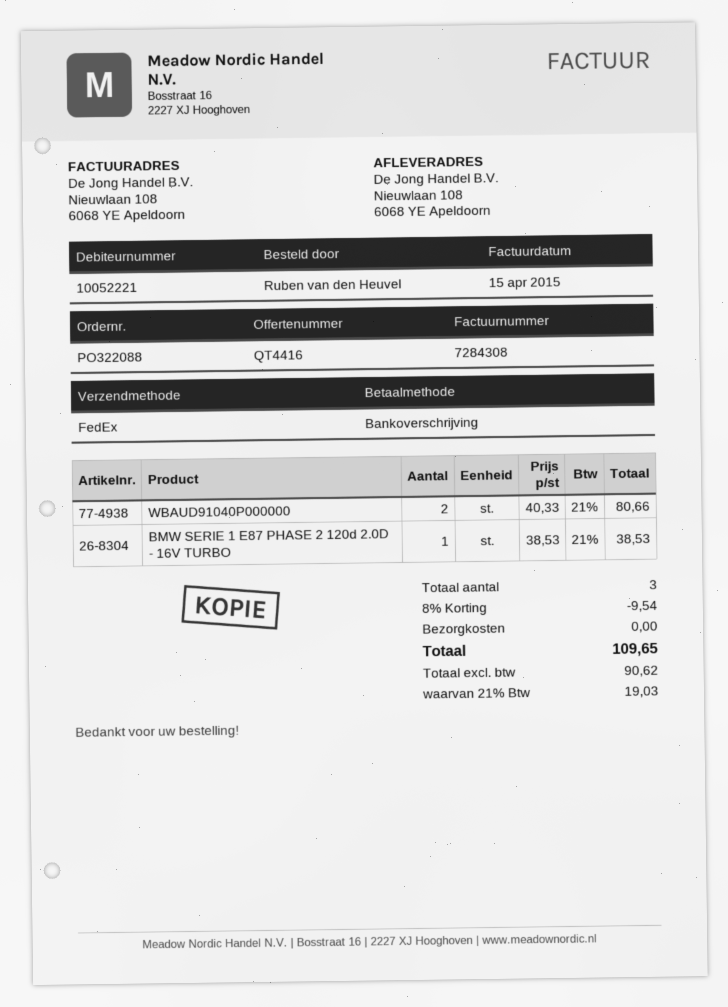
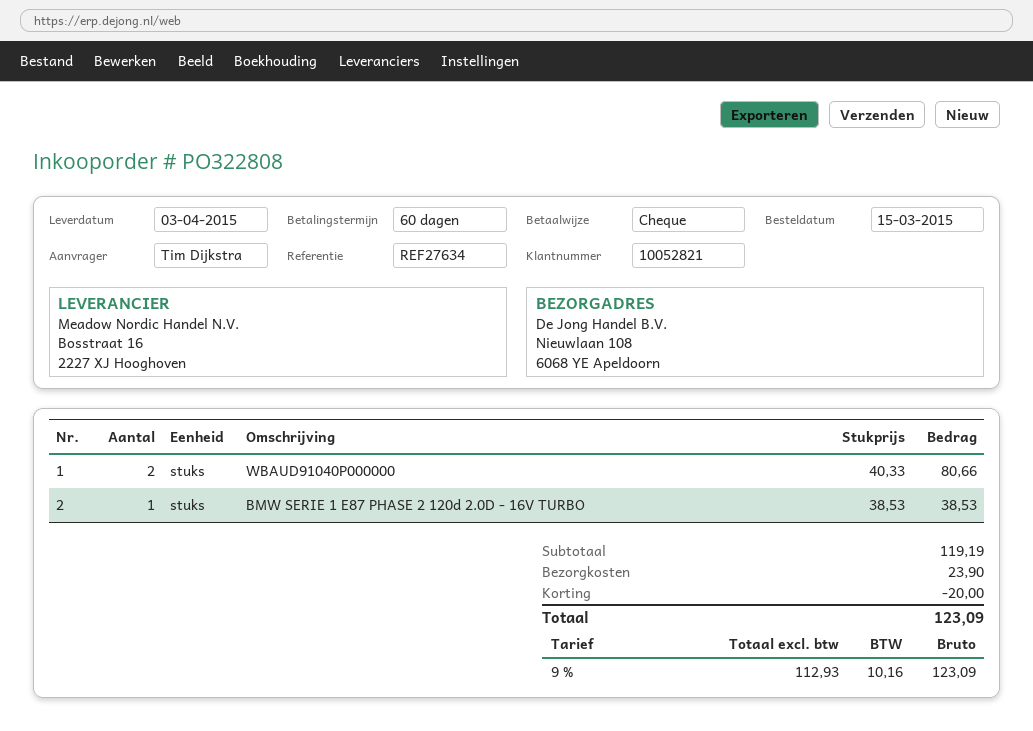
order number: PO322088 -> PO322808
customer number: 10052221 -> 10052821
ordered by: Ruben van den Heuvel -> Tim Dijkstra
payment method: bank transfer -> cheque
discount: 9.54 -> 20.00
shipping: 0.00 -> 23.90
net: 90.62 -> 112.93
tax: 21% = 19.03 -> 9% = 10.16
total: 109.65 -> 123.09

